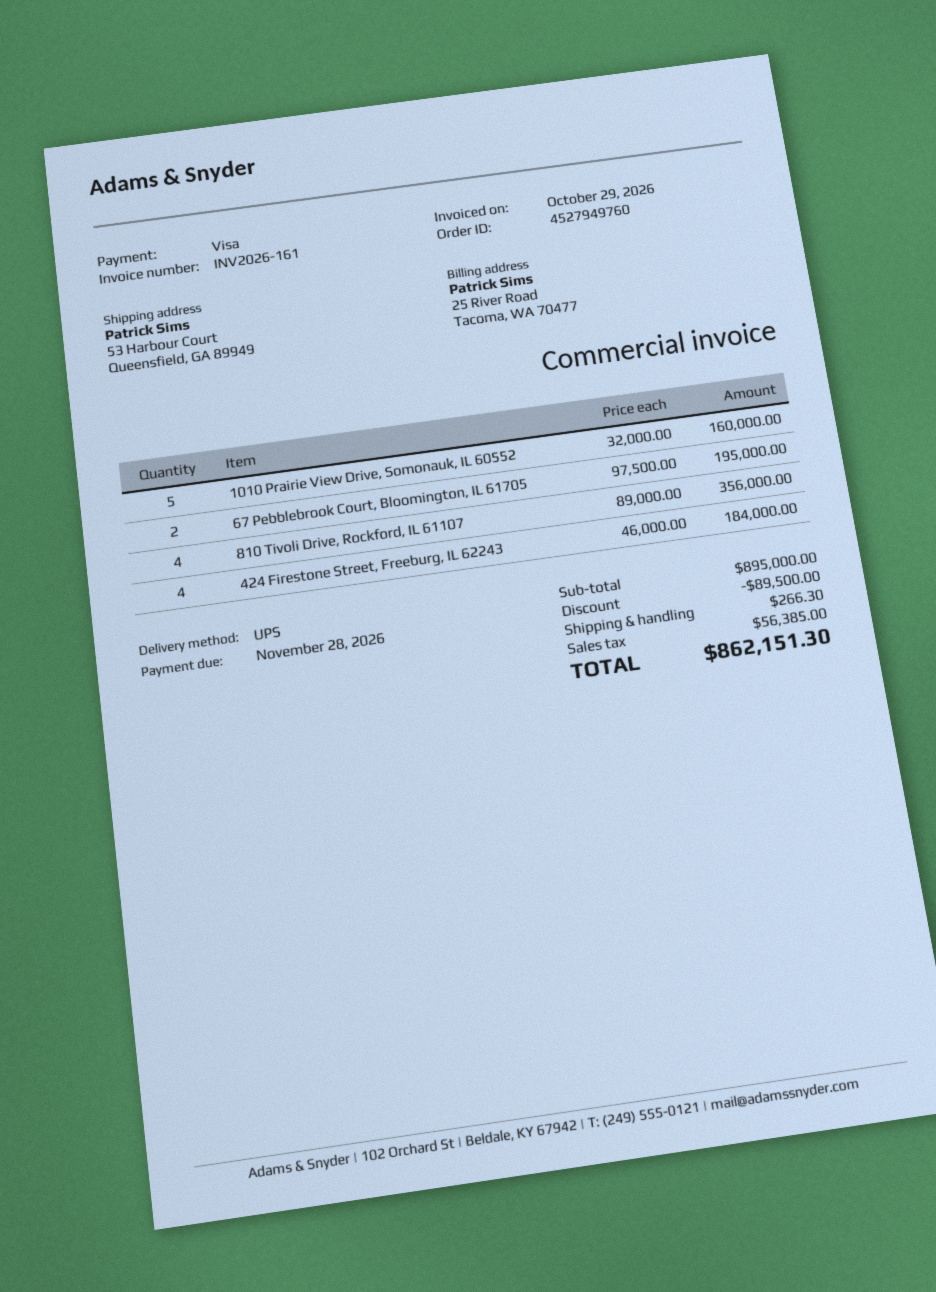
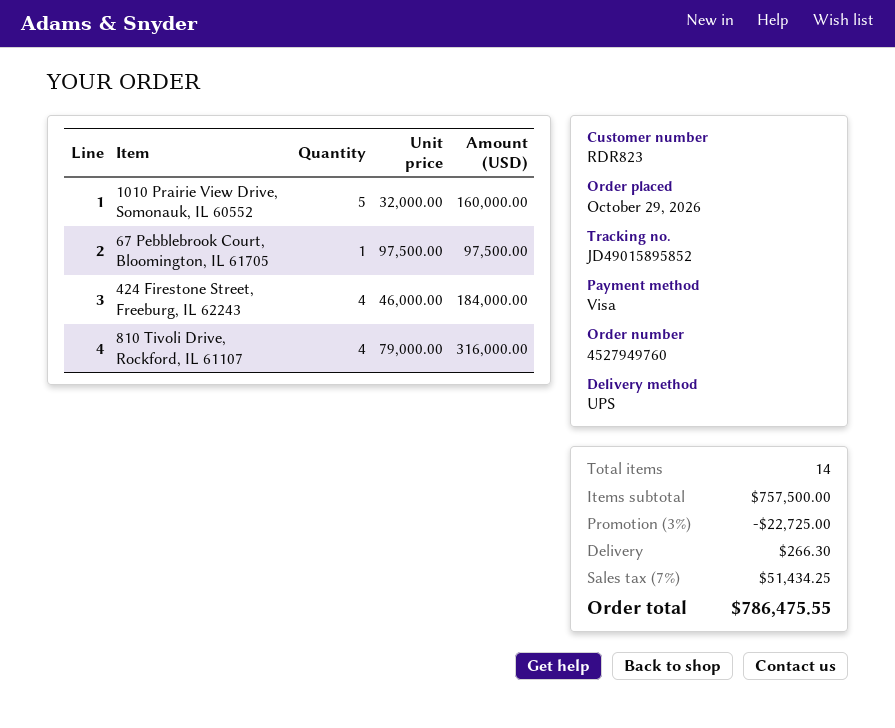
67 Pebblebrook Court, Bloomington, IL 61705: 2 x 97500.00 = 195000.00 -> 1 x 97500.00 = 97500.00
810 Tivoli Drive, Rockford, IL 61107: 4 x 89000.00 = 356000.00 -> 4 x 79000.00 = 316000.00
subtotal: 895000.00 -> 757500.00
discount: 89500.00 -> 22725.00
tax: 56385.00 -> 51434.25
total: 862151.30 -> 786475.55

